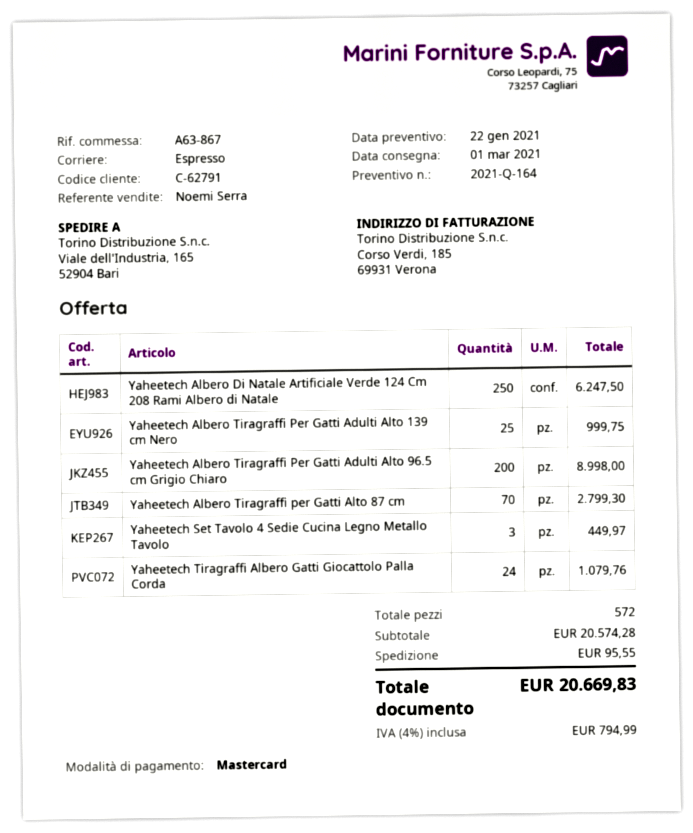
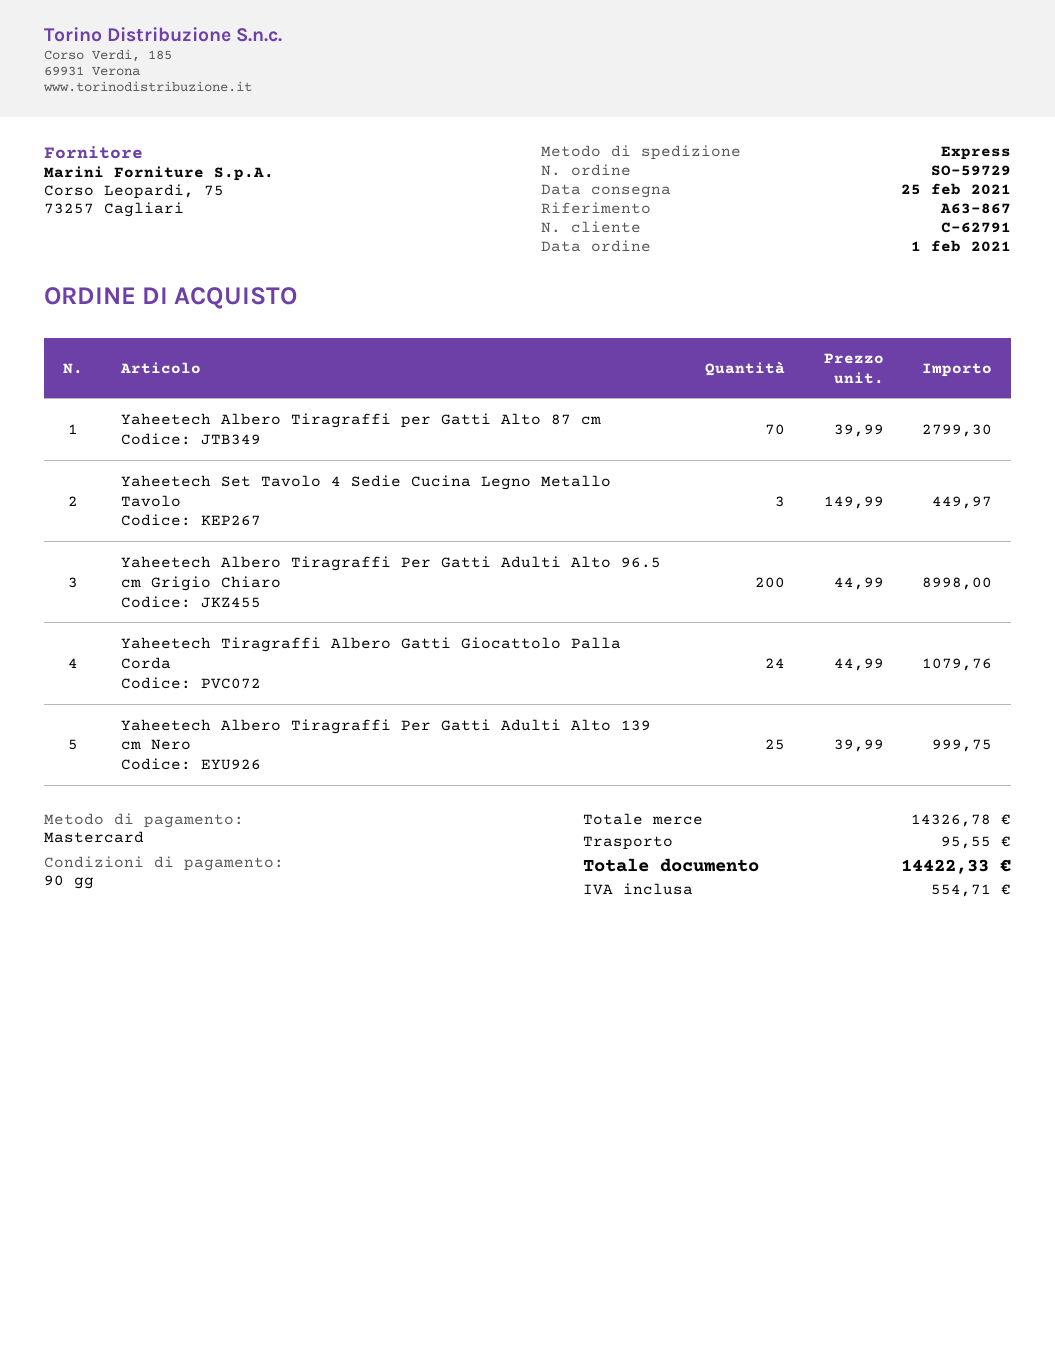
delivery date: 2021-03-01 -> 2021-02-25
Yaheetech Albero Di Natale Artificiale Verde 124 Cm 208 Rami Albero di Natale: 250 for 6247.50 -> none
subtotal: 20574.28 -> 14326.78
tax: 794.99 -> 554.71
total: 20669.83 -> 14422.33

